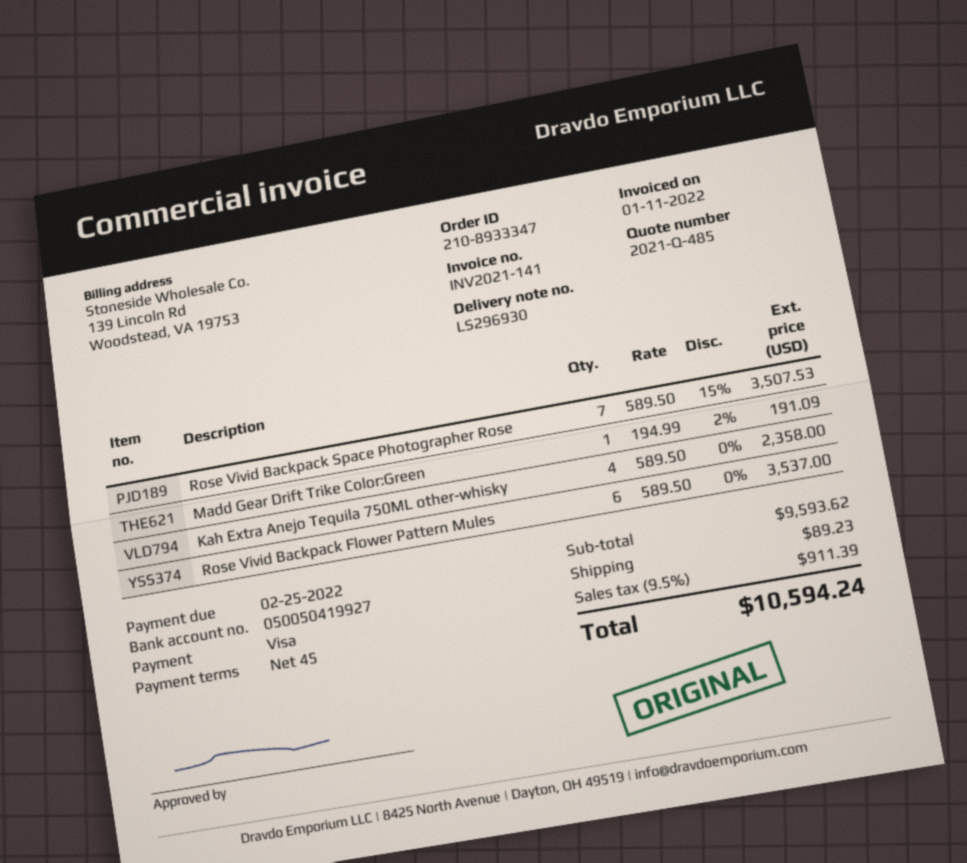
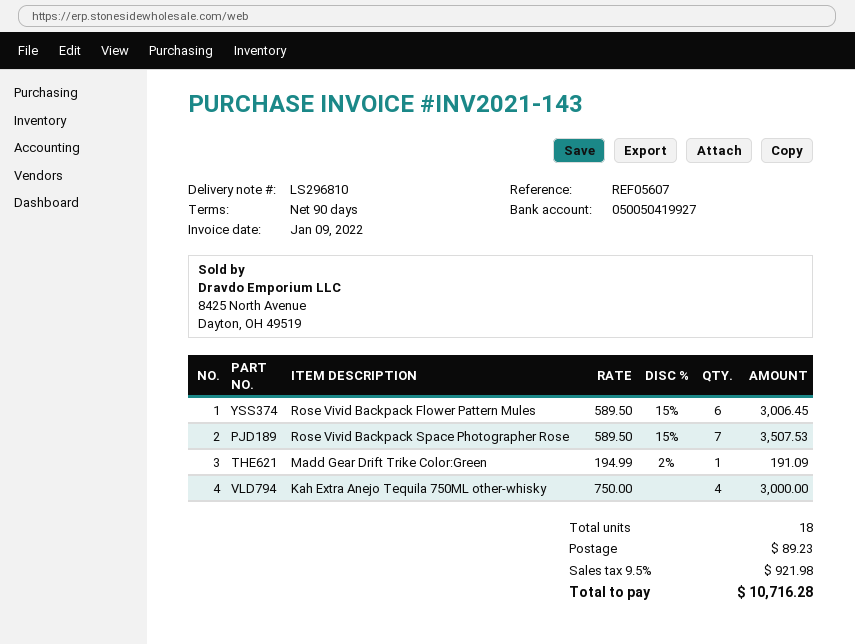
delivery note number: LS296930 -> LS296810
invoice number: INV2021-141 -> INV2021-143
invoice date: 2022-01-11 -> 2022-01-09
payment terms: 45 days -> 90 days
Kah Extra Anejo Tequila 750ML other-whisky: 4 x 589.50 = 2358.00 -> 4 x 750.00 = 3000.00
Rose Vivid Backpack Flower Pattern Mules: 6 x 589.50 = 3537.00 -> 6 x 589.50 - 15% = 3006.45
tax: 9.5% = 911.39 -> 9.5% = 921.98
total: 10594.24 -> 10716.28

